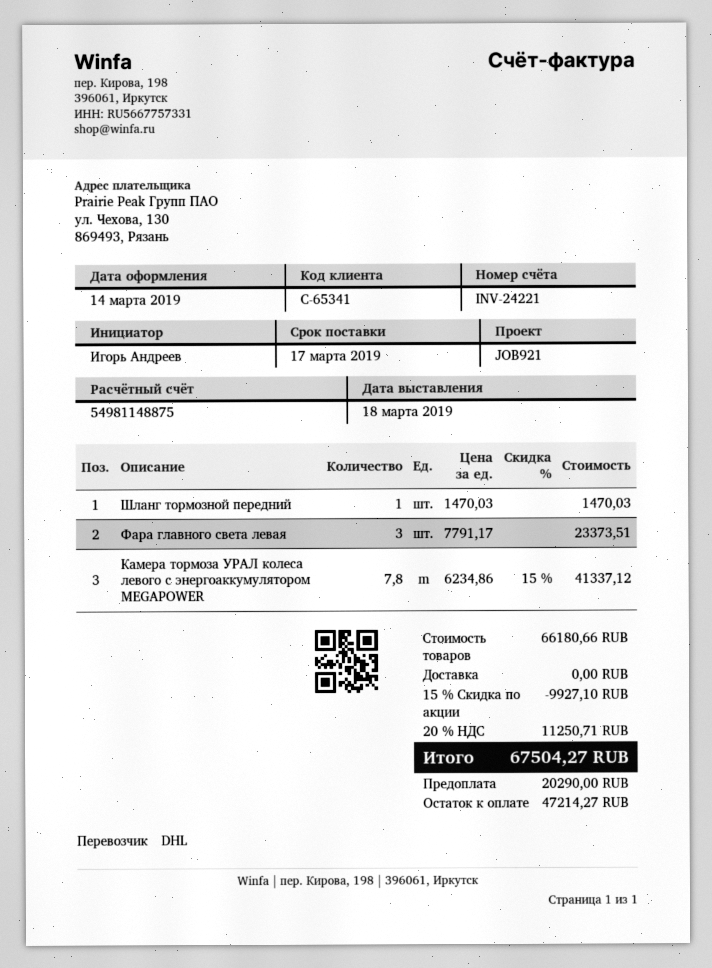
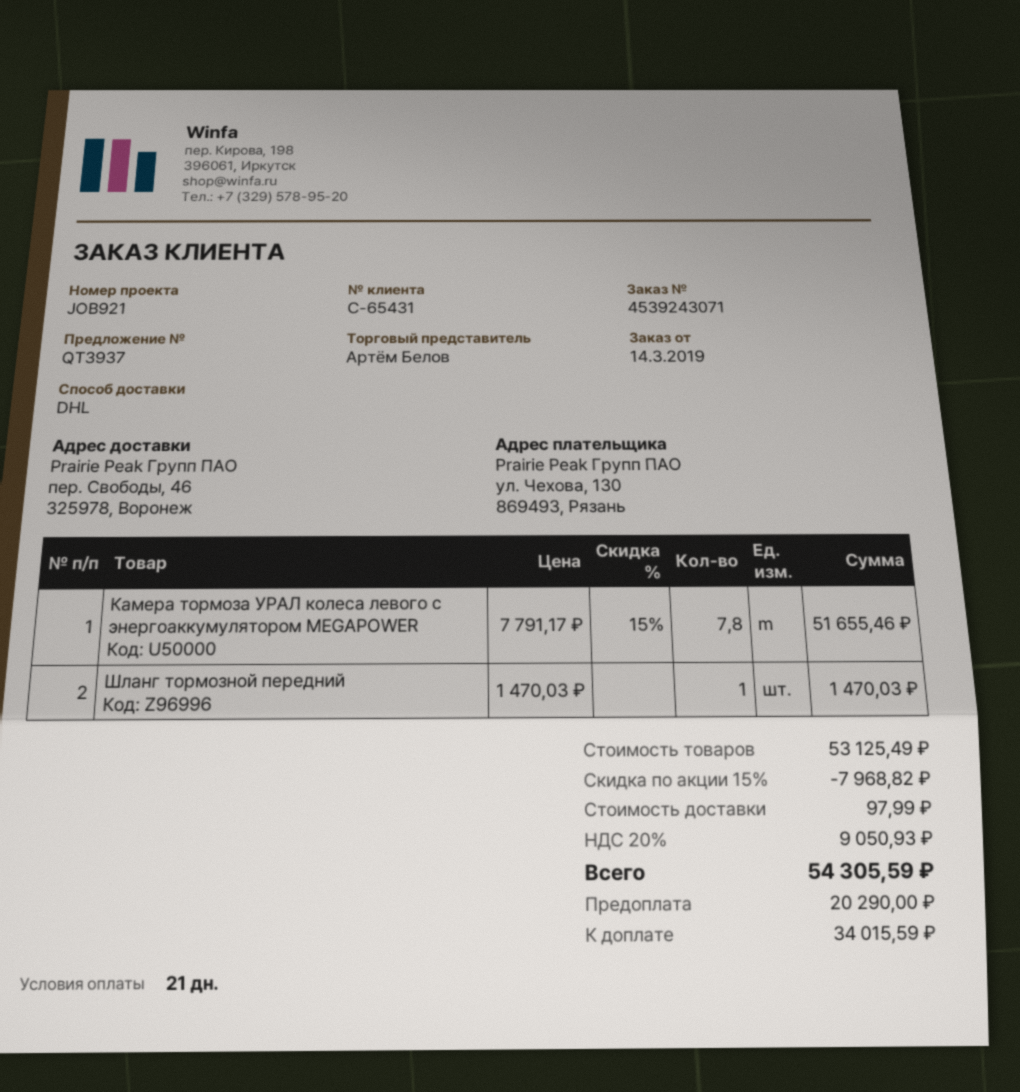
customer number: C-65341 -> C-65431
Фара главного света левая: 3 x 7791.17 = 23373.51 -> none
Камера тормоза УРАЛ колеса левого с энергоаккумулятором MEGAPOWER: 7.8 x 6234.86 - 15% = 41337.12 -> 7.8 x 7791.17 - 15% = 51655.46
subtotal: 66180.66 -> 53125.49
discount: 15% = 9927.10 -> 15% = 7968.82
shipping: 0.00 -> 97.99
tax: 20% = 11250.71 -> 20% = 9050.93
total: 67504.27 -> 54305.59
balance: 47214.27 -> 34015.59

